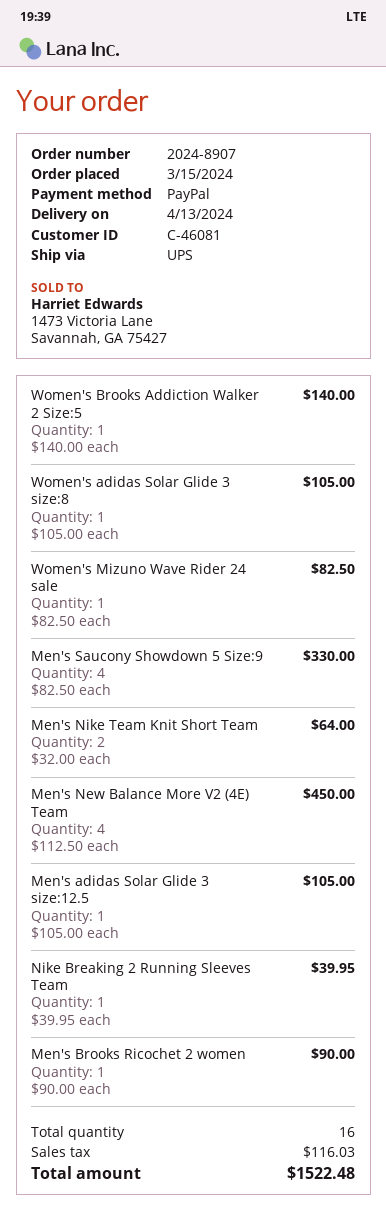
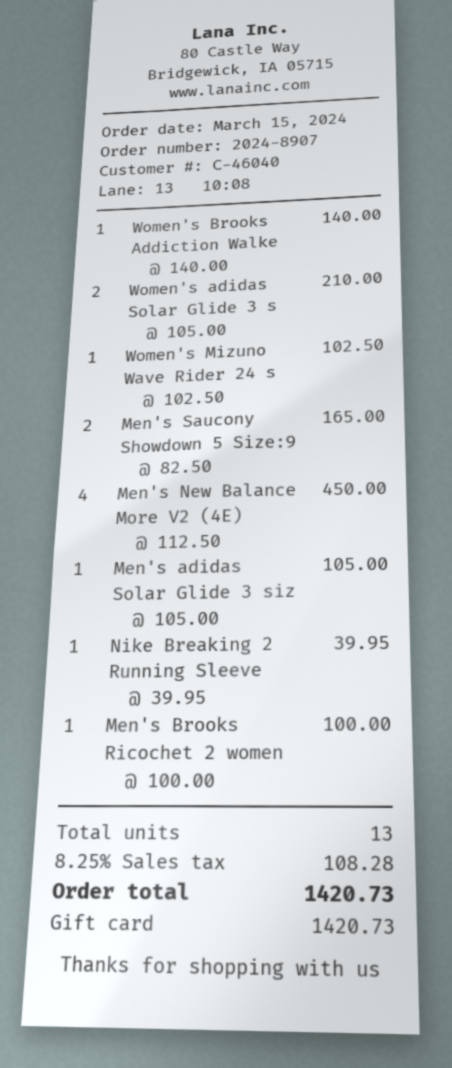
customer number: C-46081 -> C-46040
payment method: PayPal -> gift card
Women's adidas Solar Glide 3 size:8: 1 x 105.00 = 105.00 -> 2 x 105.00 = 210.00
Women's Mizuno Wave Rider 24 sale: 1 x 82.50 = 82.50 -> 1 x 102.50 = 102.50
Men's Saucony Showdown 5 Size:9: 4 x 82.50 = 330.00 -> 2 x 82.50 = 165.00
Men's Nike Team Knit Short Team: 2 x 32.00 = 64.00 -> none
Men's Brooks Ricochet 2 women: 1 x 90.00 = 90.00 -> 1 x 100.00 = 100.00
total quantity: 16 -> 13
tax: 116.03 -> 108.28
total: 1522.48 -> 1420.73

